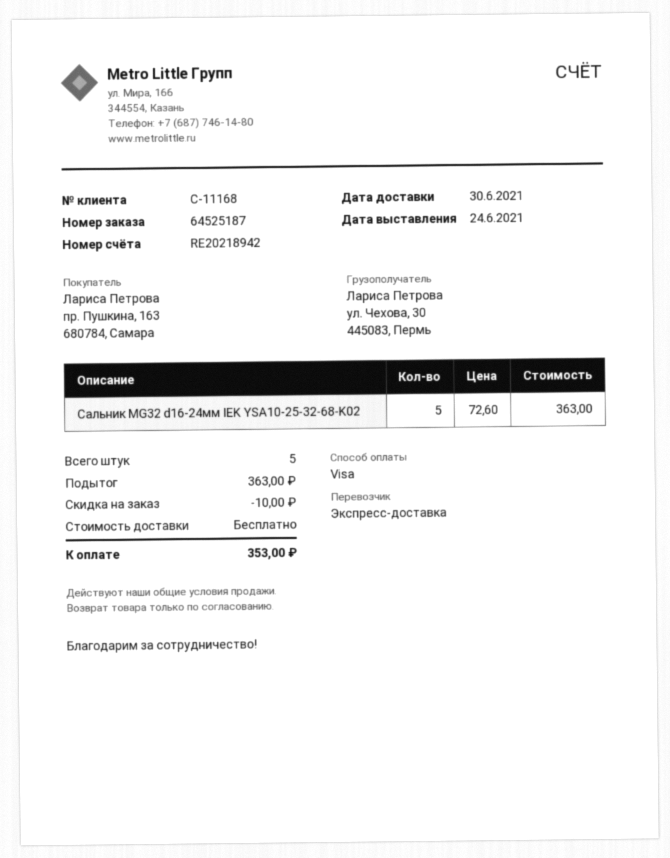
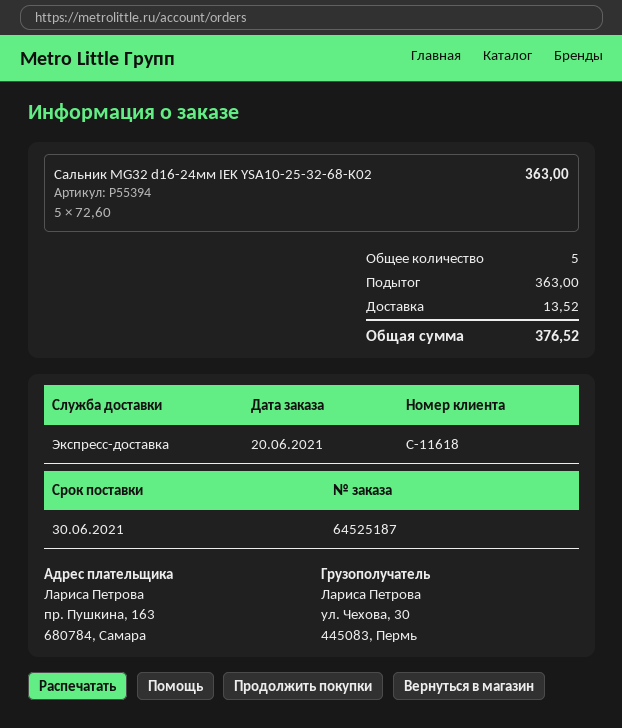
customer number: C-11168 -> C-11618
discount: 10.00 -> none
shipping: 0.00 -> 13.52
total: 353.00 -> 376.52

